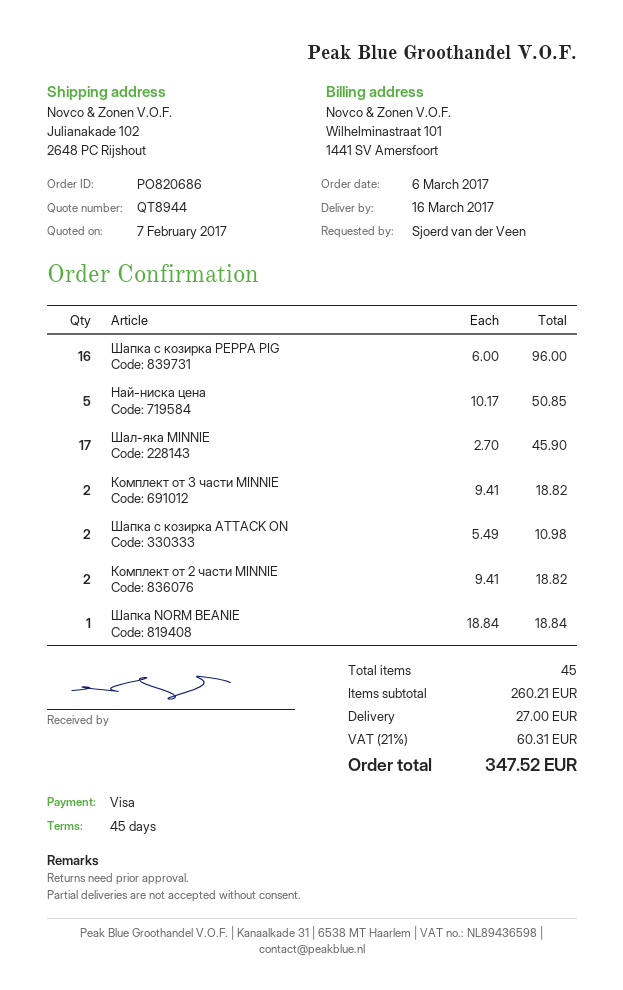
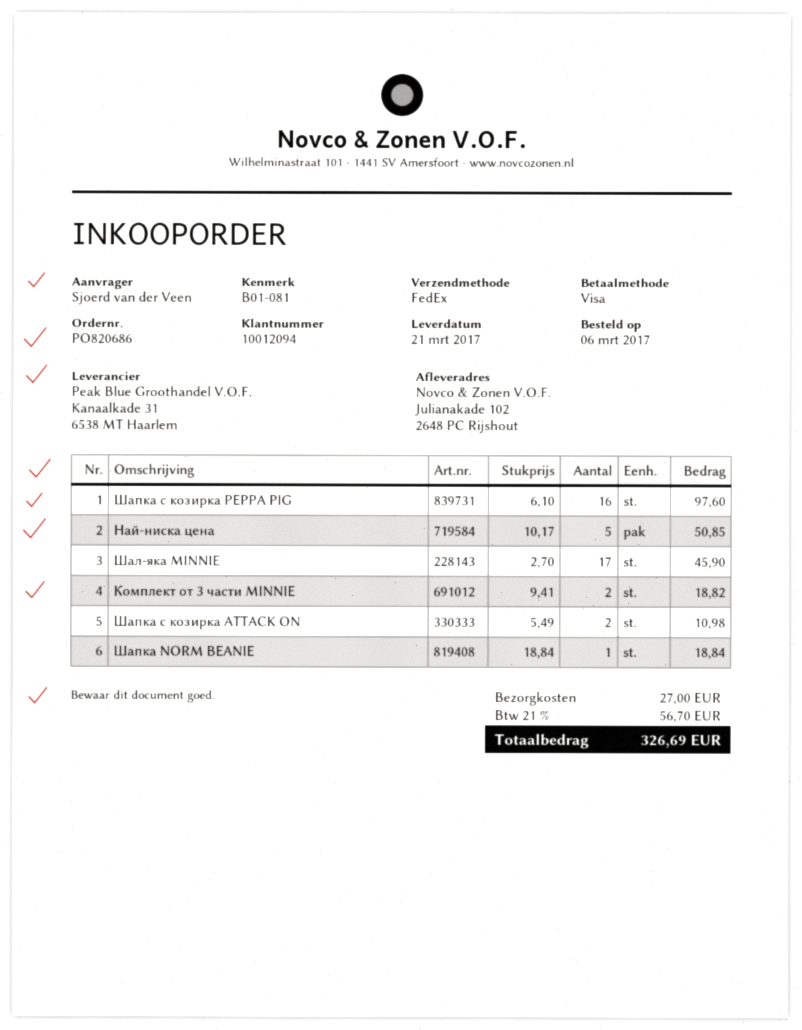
delivery date: 2017-03-16 -> 2017-03-21
Шапка с козирка PEPPA PIG: 16 x 6.00 = 96.00 -> 16 x 6.10 = 97.60
Комплект от 2 части MINNIE: 2 x 9.41 = 18.82 -> none
tax: 21% = 60.31 -> 21% = 56.70
total: 347.52 -> 326.69

